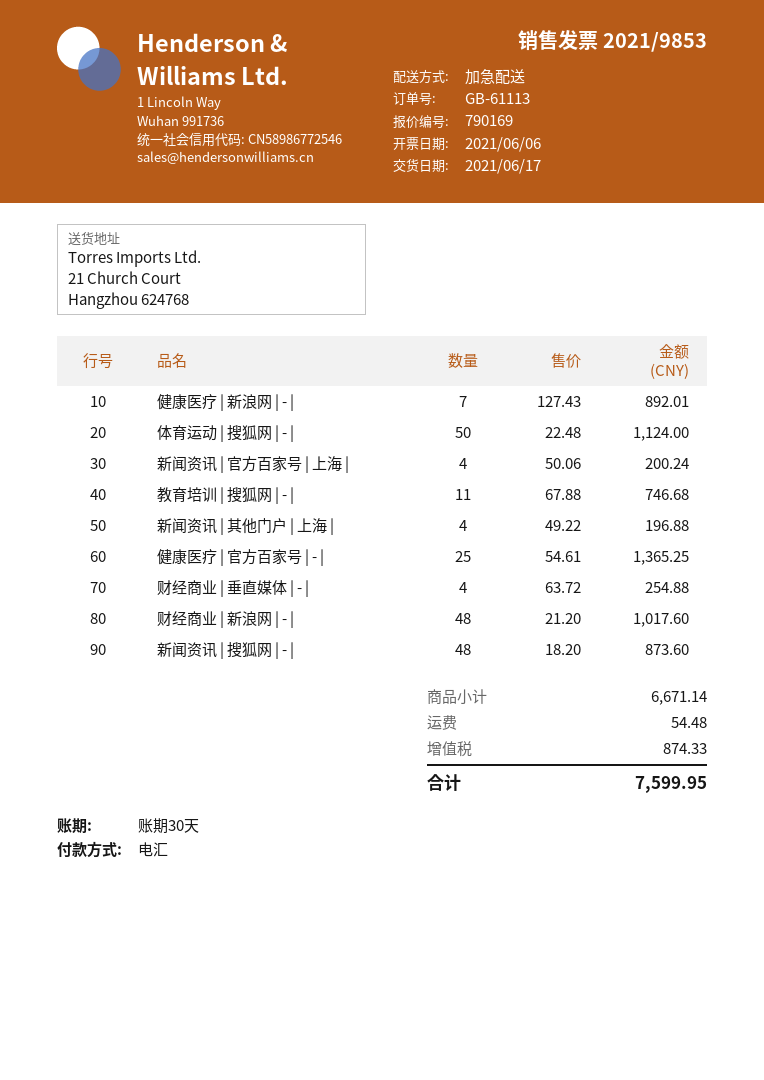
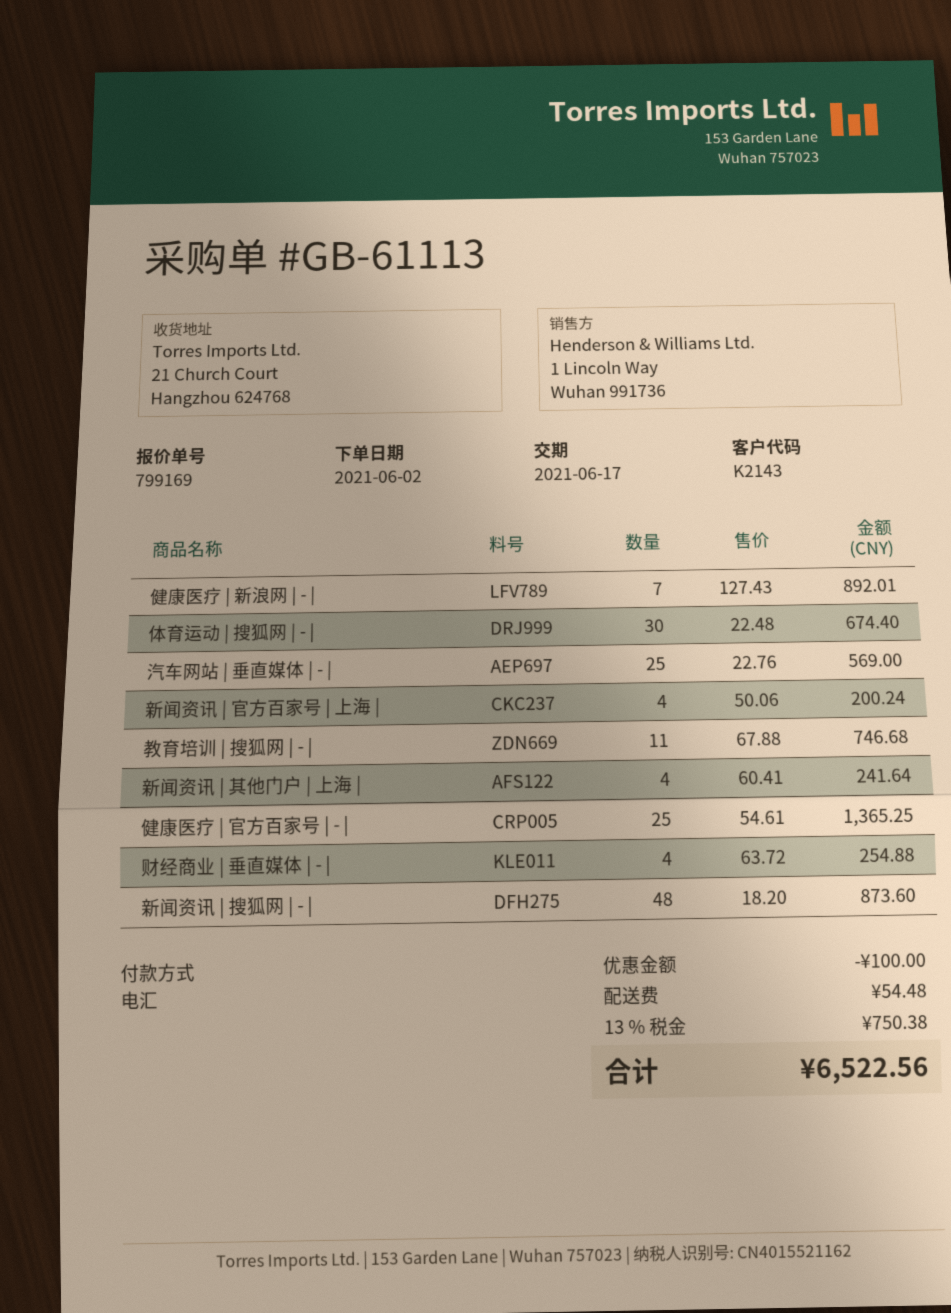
quote number: 790169 -> 799169
体育运动 | 搜狐网 | - |: 50 x 22.48 = 1124.00 -> 30 x 22.48 = 674.40
新闻资讯 | 其他门户 | 上海 |: 4 x 49.22 = 196.88 -> 4 x 60.41 = 241.64
财经商业 | 新浪网 | - |: 48 x 21.20 = 1017.60 -> none
汽车网站 | 垂直媒体 | - |: none -> 25 x 22.76 = 569.00
discount: none -> 100.00
tax: 874.33 -> 750.38
total: 7599.95 -> 6522.56

